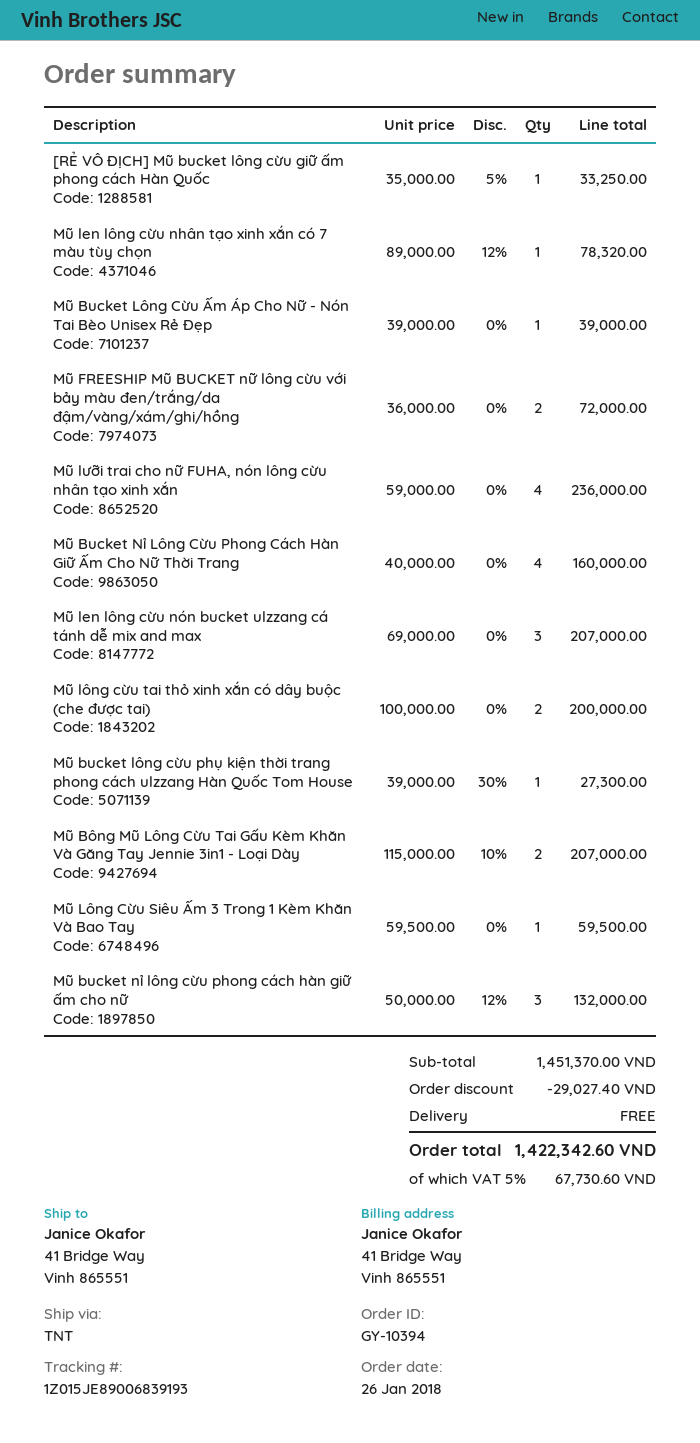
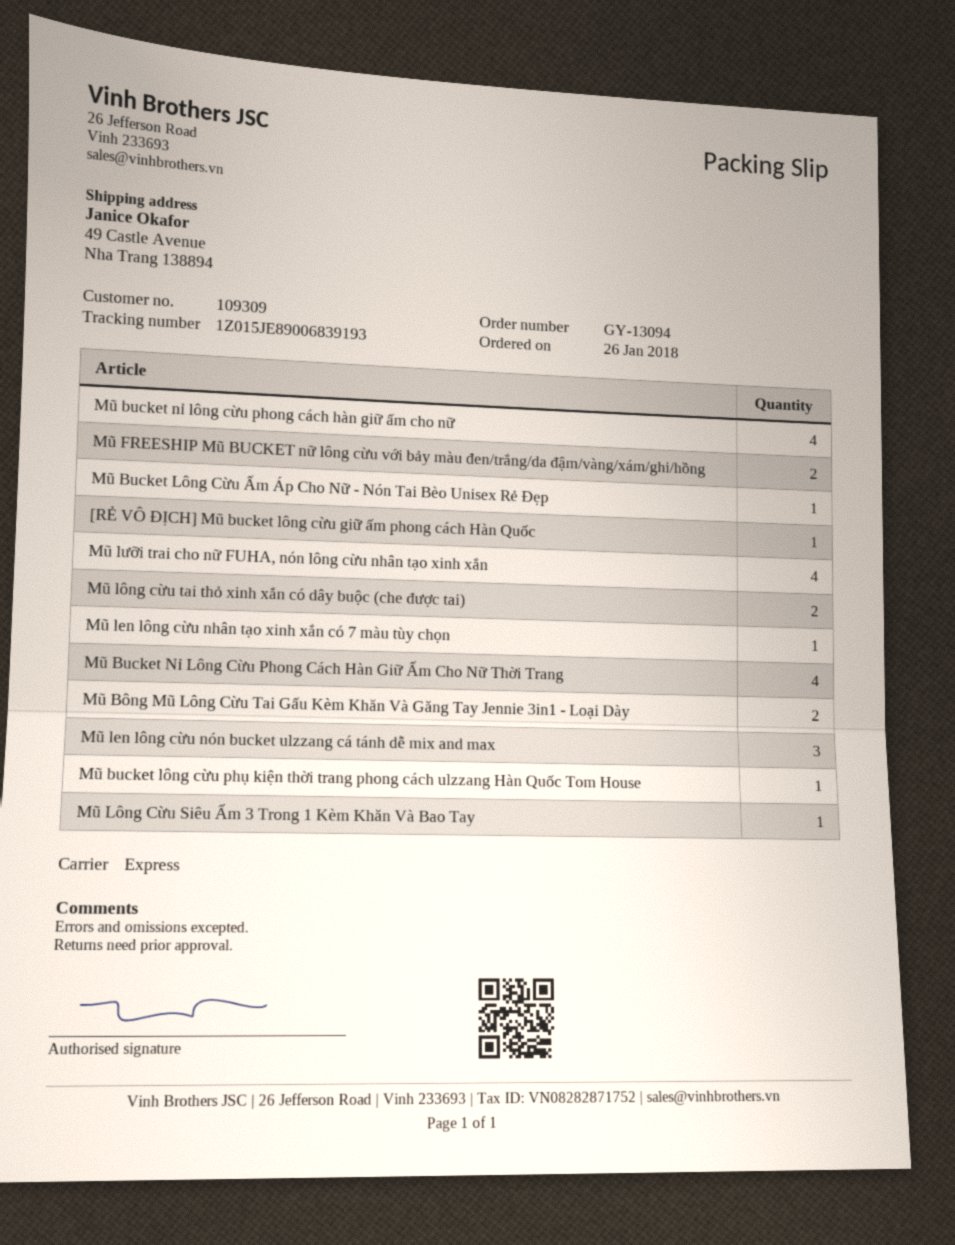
order number: GY-10394 -> GY-13094
shipping method: TNT -> express
ship to: 41 Bridge Way, Vinh 865551 -> 49 Castle Avenue, Nha Trang 138894
Mũ bucket nỉ lông cừu phong cách hàn giữ ấm cho nữ: 3 -> 4

